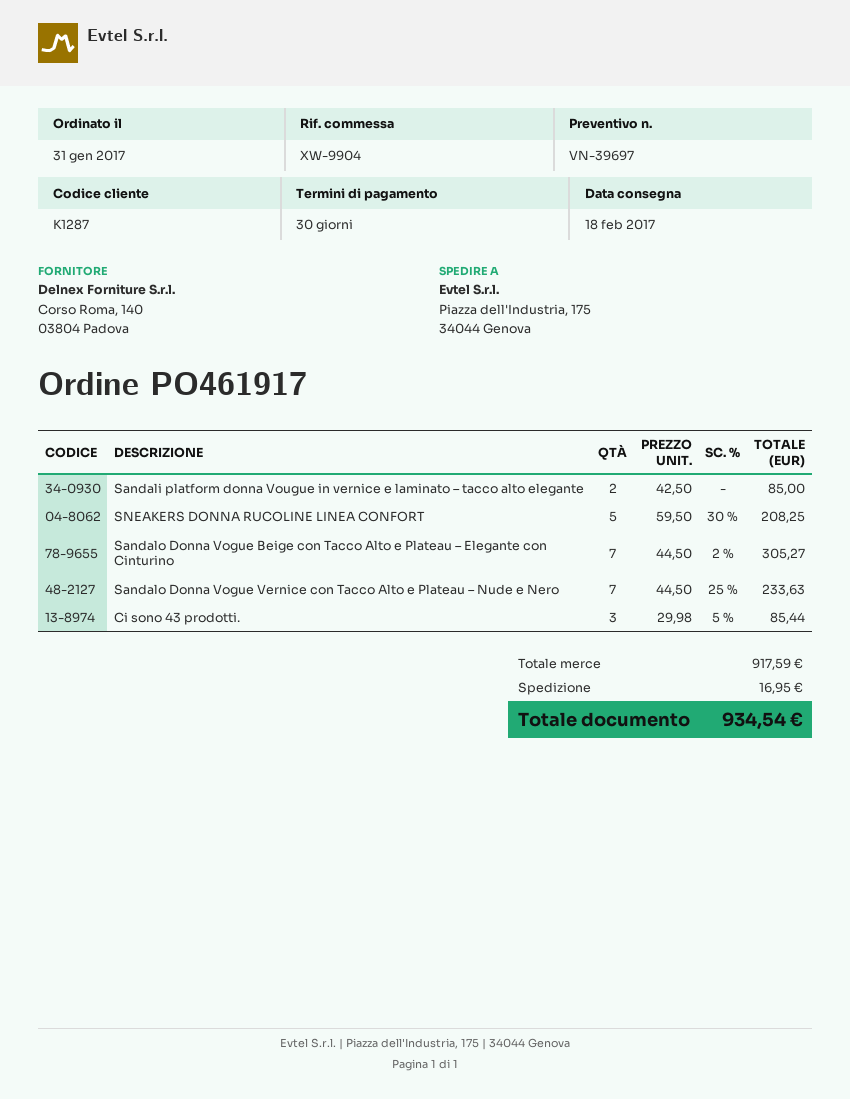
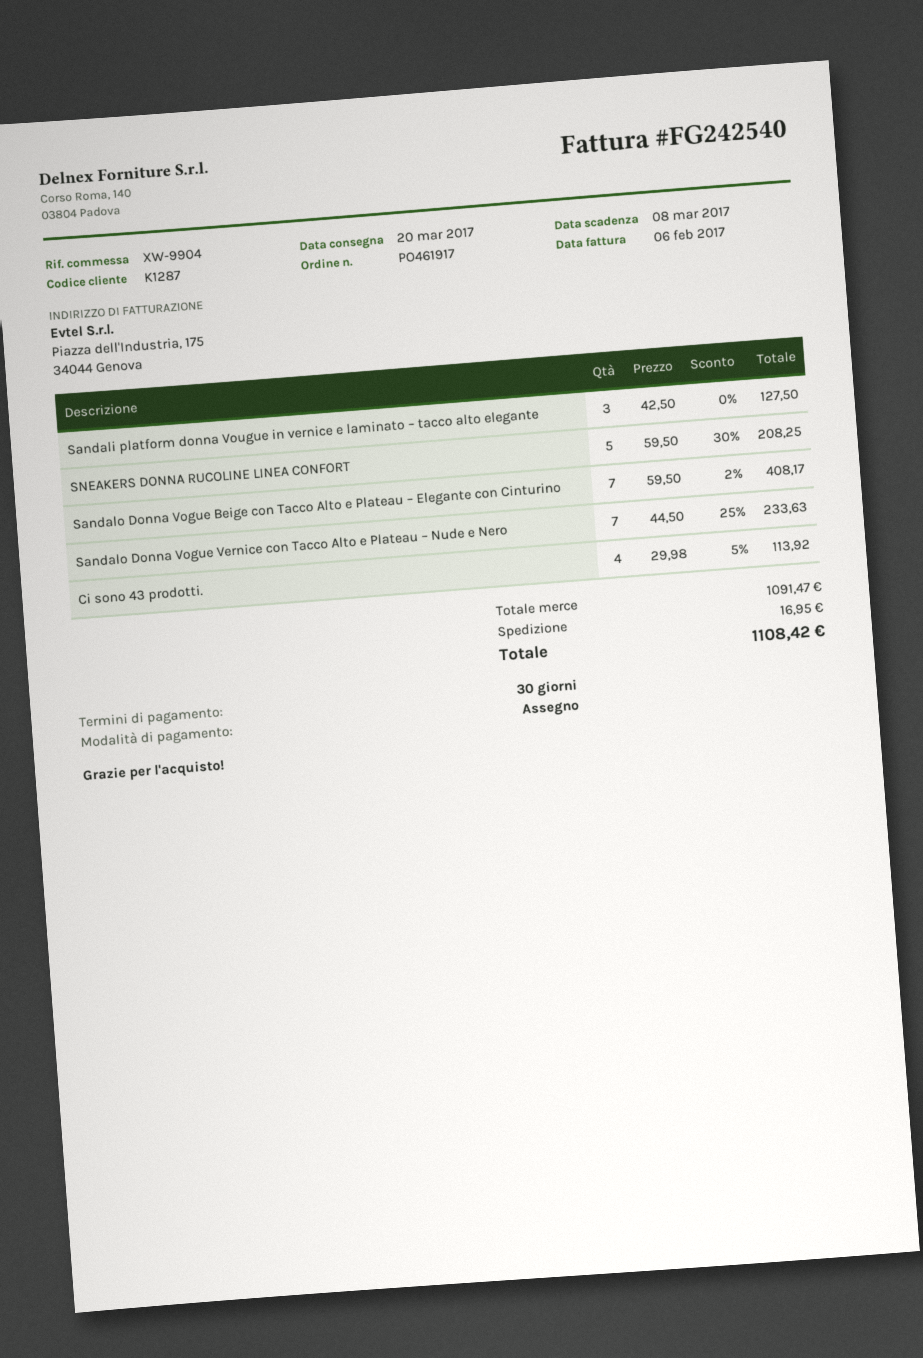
delivery date: 2017-02-18 -> 2017-03-20
Sandali platform donna Vougue in vernice e laminato – tacco alto elegante: 2 x 42.50 = 85.00 -> 3 x 42.50 = 127.50
Sandalo Donna Vogue Beige con Tacco Alto e Plateau – Elegante con Cinturino: 7 x 44.50 - 2% = 305.27 -> 7 x 59.50 - 2% = 408.17
Ci sono 43 prodotti.: 3 x 29.98 - 5% = 85.44 -> 4 x 29.98 - 5% = 113.92
subtotal: 917.59 -> 1091.47
total: 934.54 -> 1108.42

